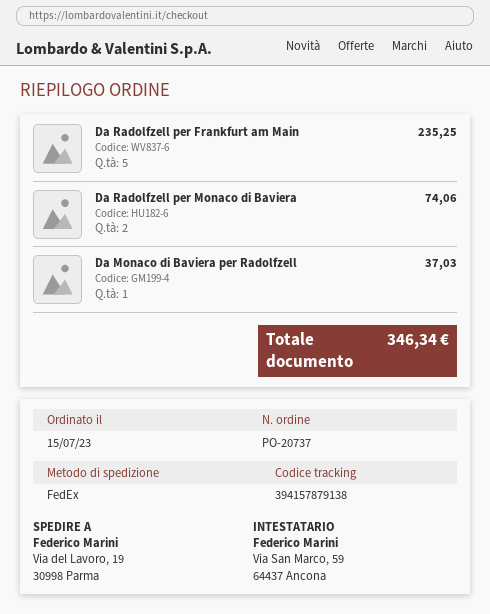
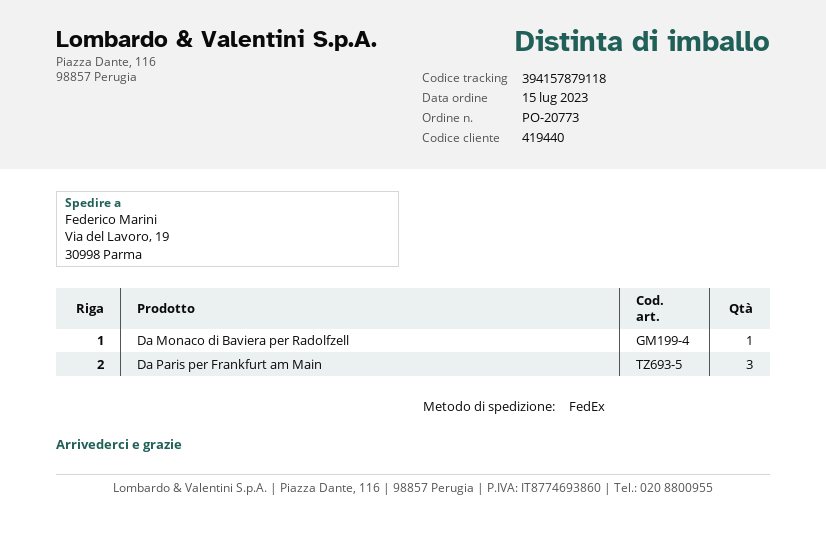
order number: PO-20737 -> PO-20773
tracking number: 394157879138 -> 394157879118
Da Radolfzell per Frankfurt am Main: 5 -> none
Da Radolfzell per Monaco di Baviera: 2 -> none
Da Paris per Frankfurt am Main: none -> 3

